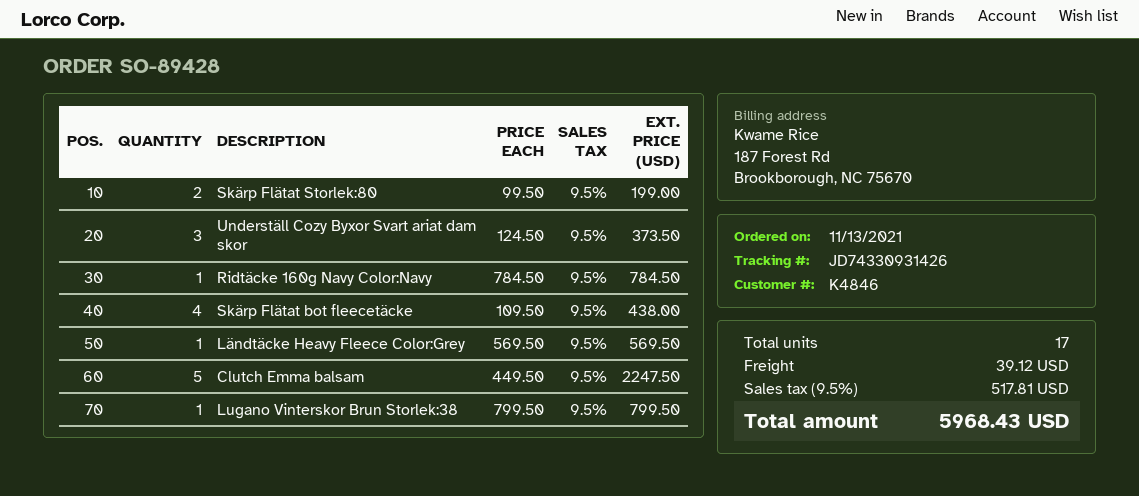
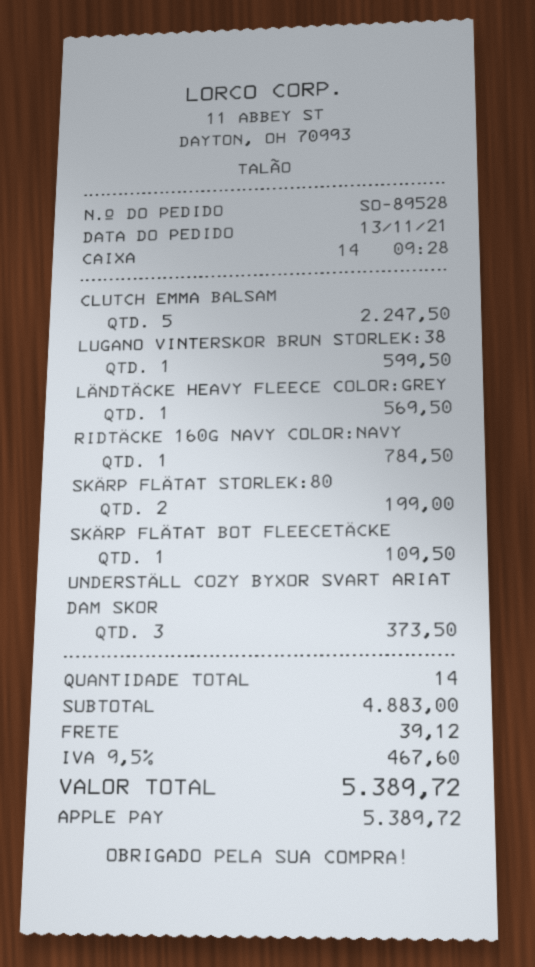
order number: SO-89428 -> SO-89528
Skärp Flätat bot fleecetäcke: 4 for 438.00 -> 1 for 109.50
Lugano Vinterskor Brun Storlek:38: 1 for 799.50 -> 1 for 599.50
total quantity: 17 -> 14
tax: 9.5% = 517.81 -> 9.5% = 467.60
total: 5968.43 -> 5389.72

